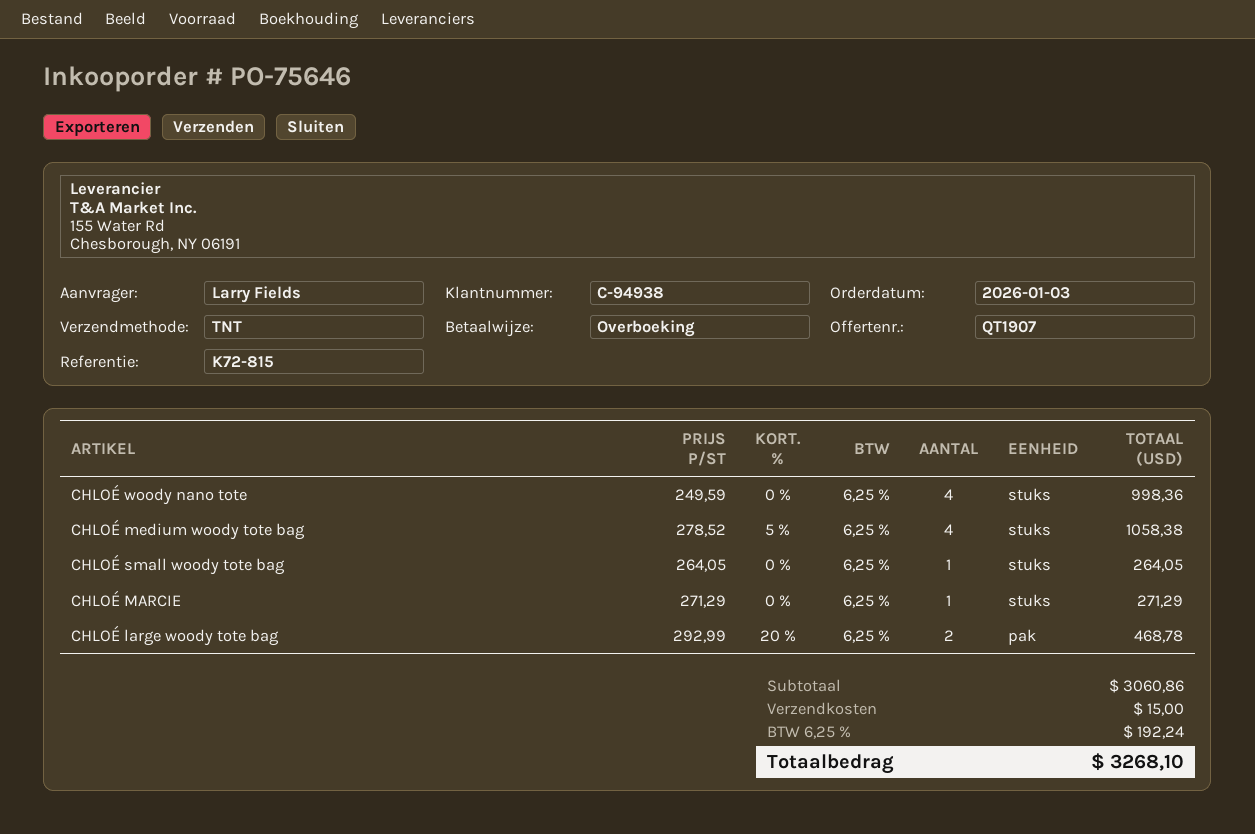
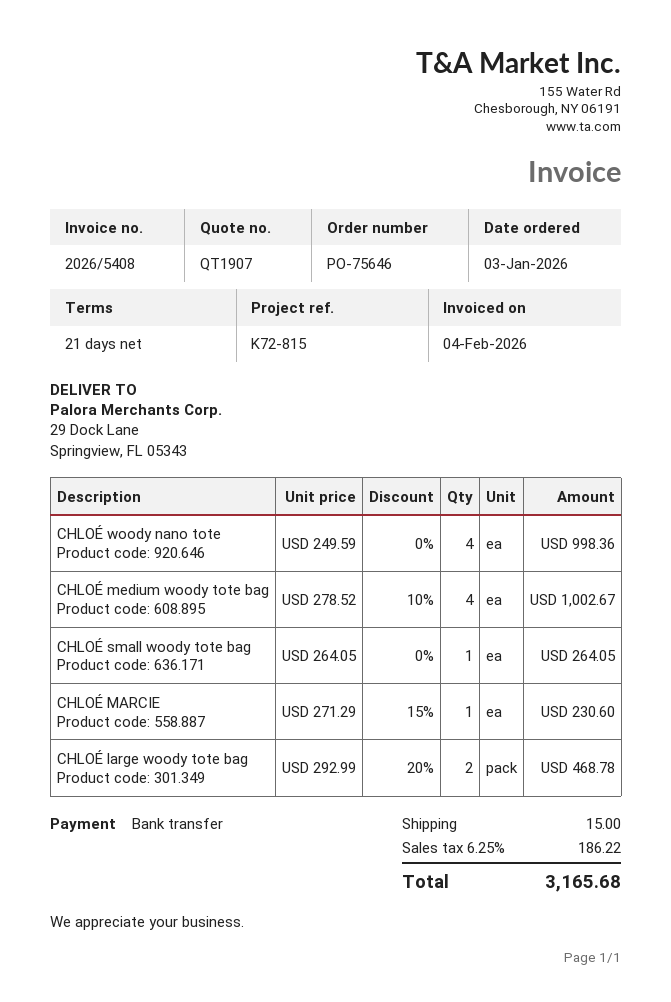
CHLOÉ medium woody tote bag: 4 x 278.52 - 5% = 1058.38 -> 4 x 278.52 - 10% = 1002.67
CHLOÉ MARCIE: 1 x 271.29 = 271.29 -> 1 x 271.29 - 15% = 230.60
tax: 6.25% = 192.24 -> 6.25% = 186.22
total: 3268.10 -> 3165.68

